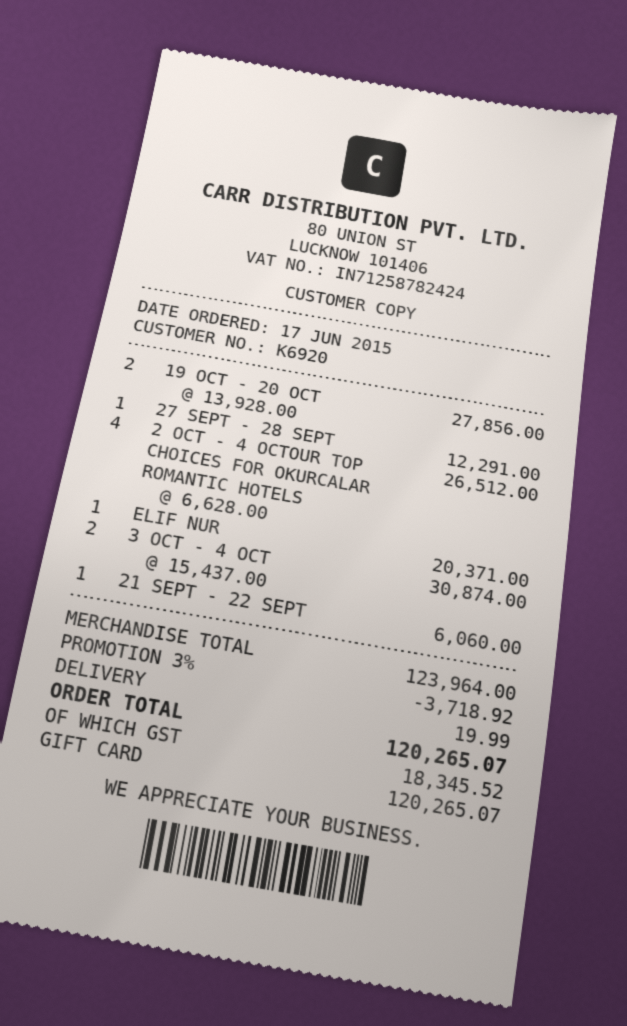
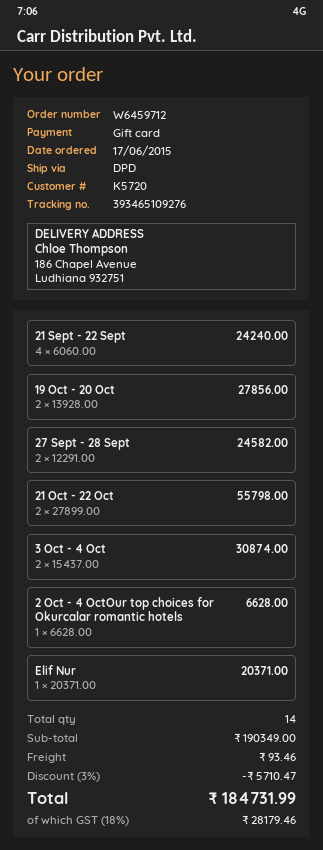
customer number: K6920 -> K5720
27 SEPT - 28 SEPT: 1 x 12291.00 = 12291.00 -> 2 x 12291.00 = 24582.00
2 OCT - 4 OCTOUR TOP CHOICES FOR OKURCALAR ROMANTIC HOTELS: 4 x 6628.00 = 26512.00 -> 1 x 6628.00 = 6628.00
21 SEPT - 22 SEPT: 1 x 6060.00 = 6060.00 -> 4 x 6060.00 = 24240.00
21 Oct - 22 Oct: none -> 2 x 27899.00 = 55798.00
subtotal: 123964.00 -> 190349.00
discount: 3% = 3718.92 -> 3% = 5710.47
shipping: 19.99 -> 93.46
tax: 18345.52 -> 28179.46
total: 120265.07 -> 184731.99

